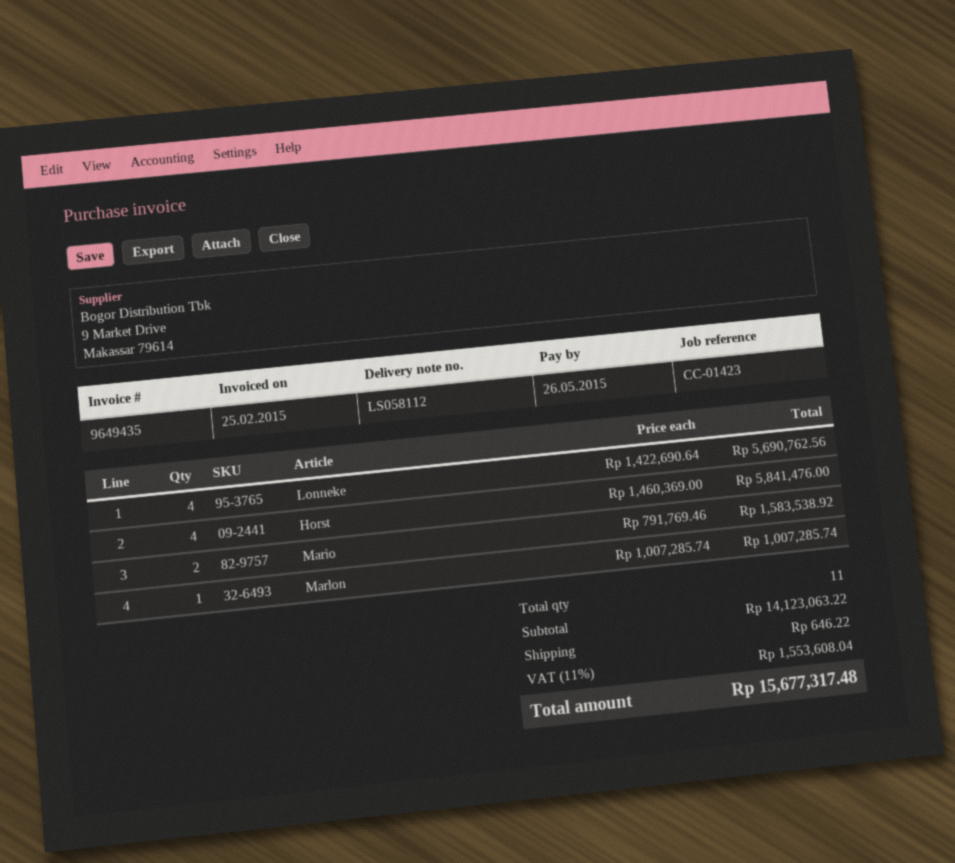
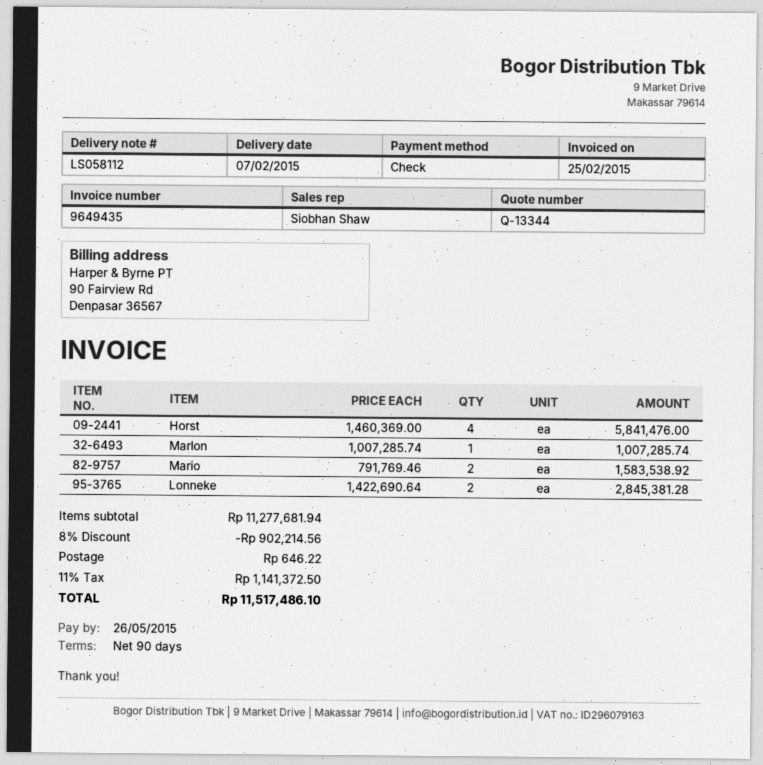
Lonneke: 4 x 1422690.64 = 5690762.56 -> 2 x 1422690.64 = 2845381.28
subtotal: 14123063.22 -> 11277681.94
discount: none -> 8% = 902214.56
tax: 11% = 1553608.04 -> 11% = 1141372.50
total: 15677317.48 -> 11517486.10

